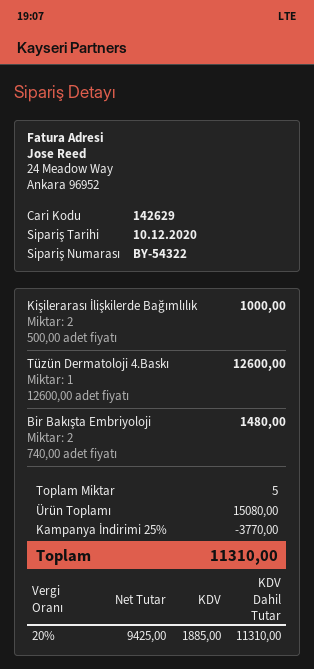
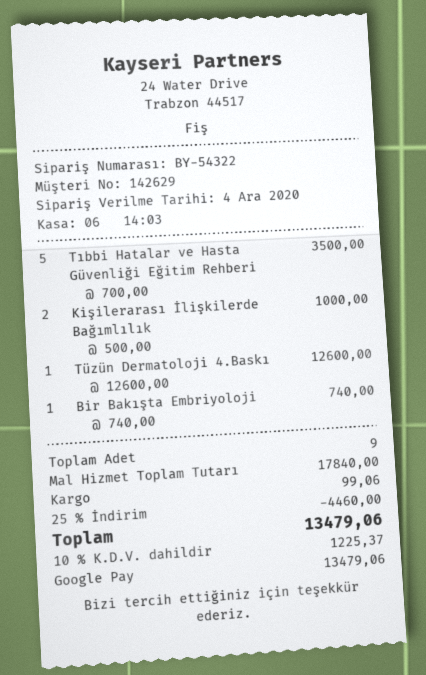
order date: 2020-12-10 -> 2020-12-04
Bir Bakışta Embriyoloji: 2 x 740.00 = 1480.00 -> 1 x 740.00 = 740.00
Tıbbi Hatalar ve Hasta Güvenliği Eğitim Rehberi: none -> 5 x 700.00 = 3500.00
total quantity: 5 -> 9
subtotal: 15080.00 -> 17840.00
discount: 25% = 3770.00 -> 25% = 4460.00
shipping: none -> 99.06
tax: 20% = 1885.00 -> 10% = 1225.37
total: 11310.00 -> 13479.06

